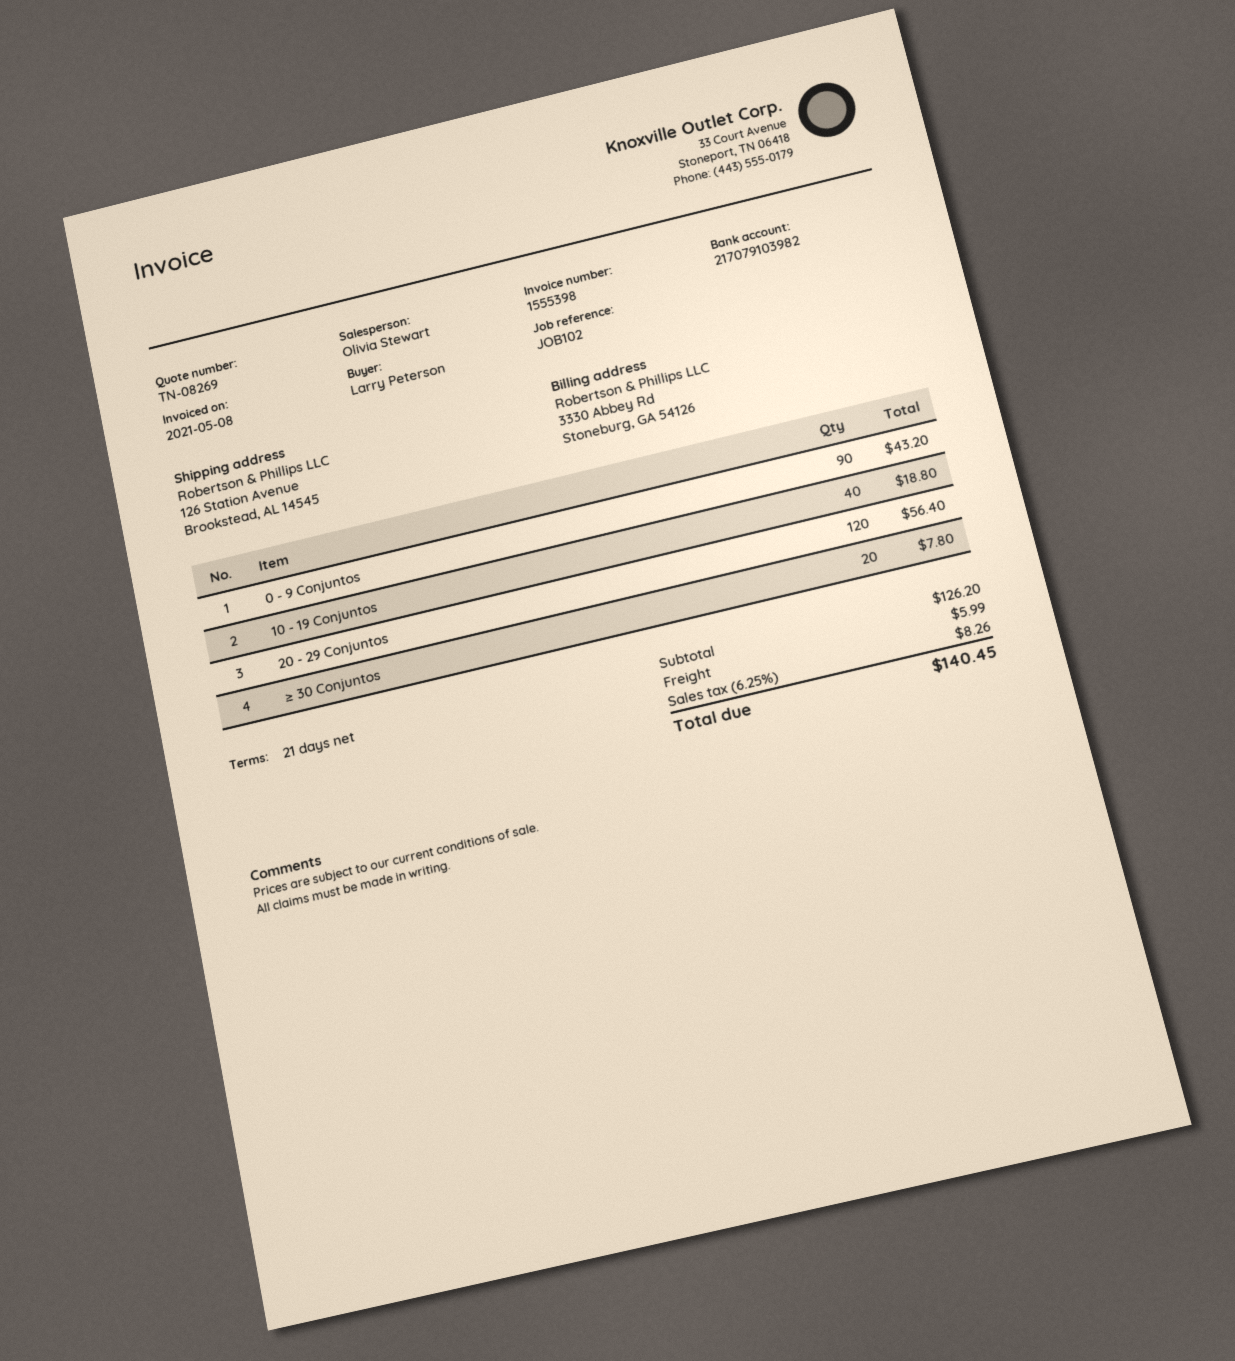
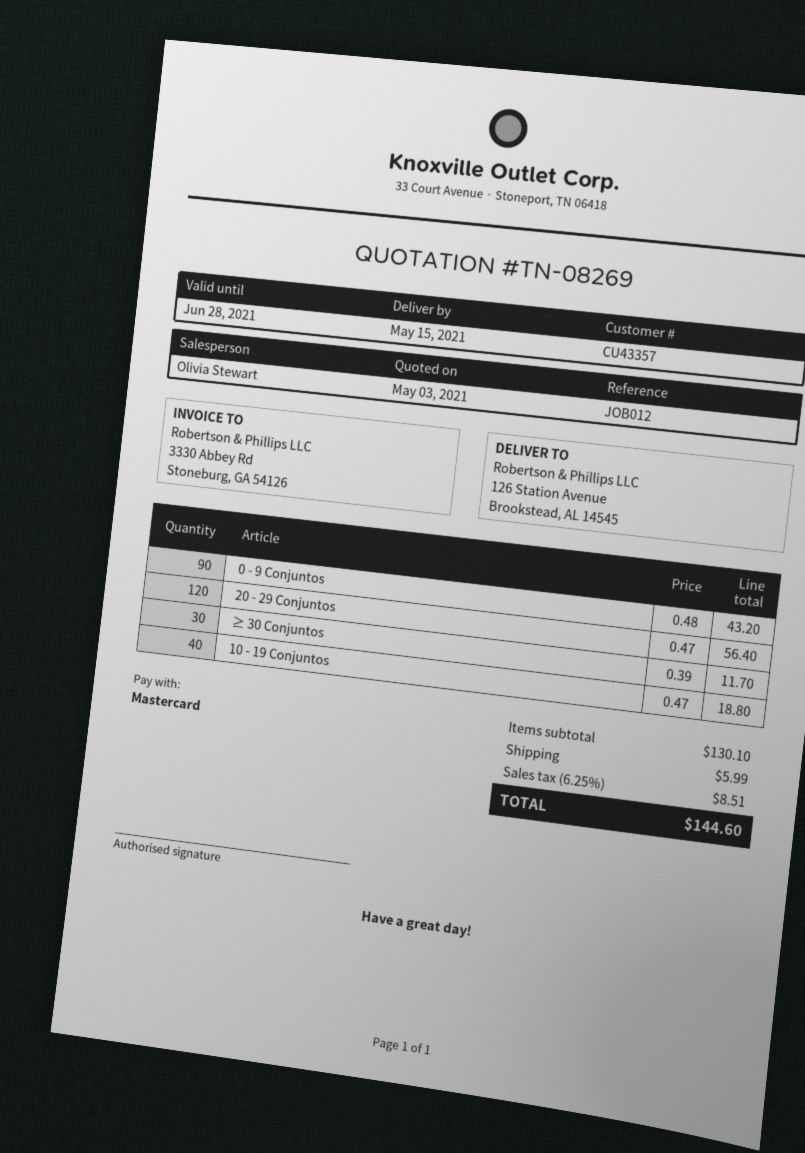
reference: JOB102 -> JOB012
≥ 30 Conjuntos: 20 for 7.80 -> 30 for 11.70
subtotal: 126.20 -> 130.10
tax: 6.25% = 8.26 -> 6.25% = 8.51
total: 140.45 -> 144.60

